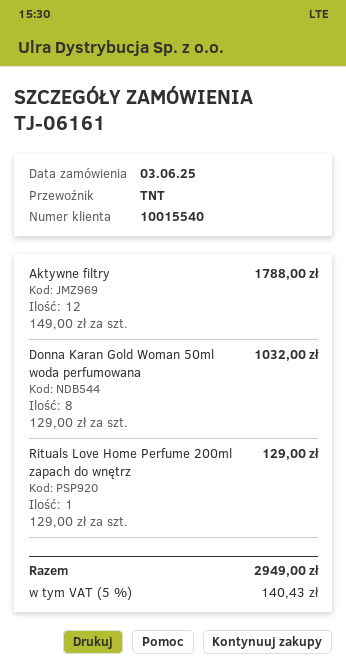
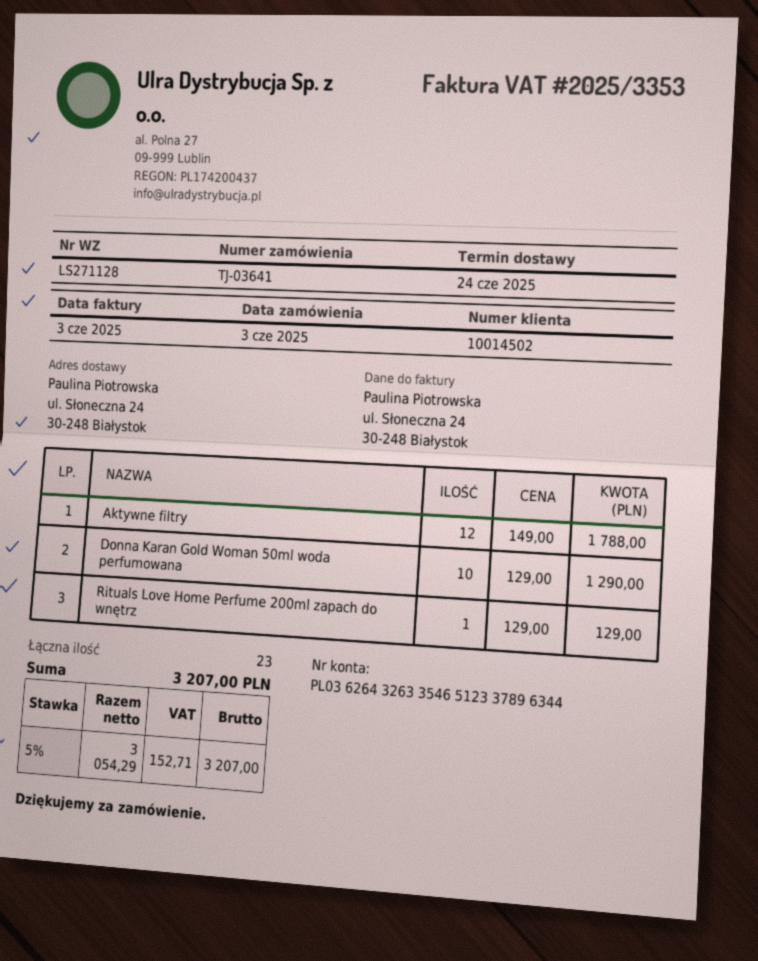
order number: TJ-06161 -> TJ-03641
customer number: 10015540 -> 10014502
Donna Karan Gold Woman 50ml woda perfumowana: 8 x 129.00 = 1032.00 -> 10 x 129.00 = 1290.00
tax: 5% = 140.43 -> 5% = 152.71
total: 2949.00 -> 3207.00

